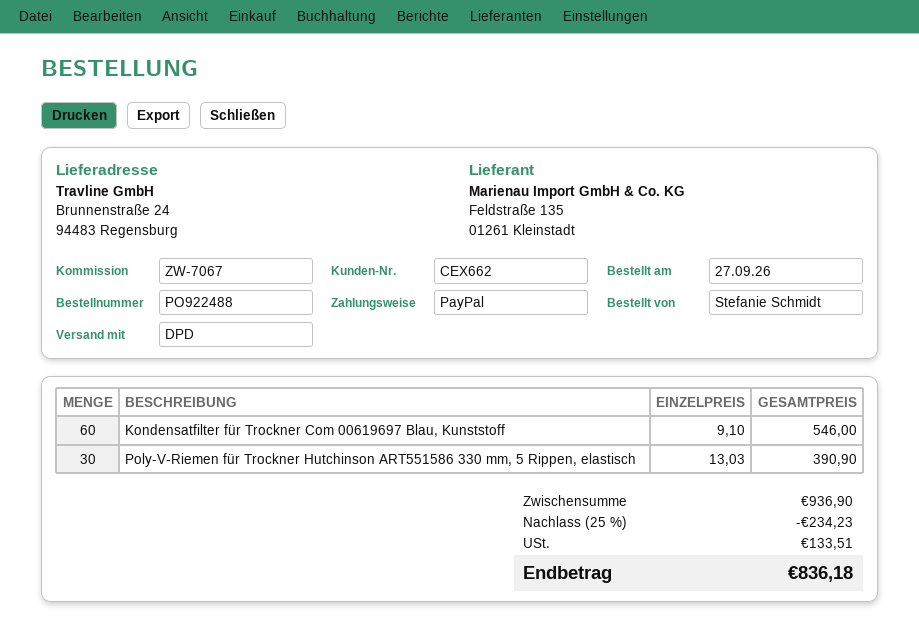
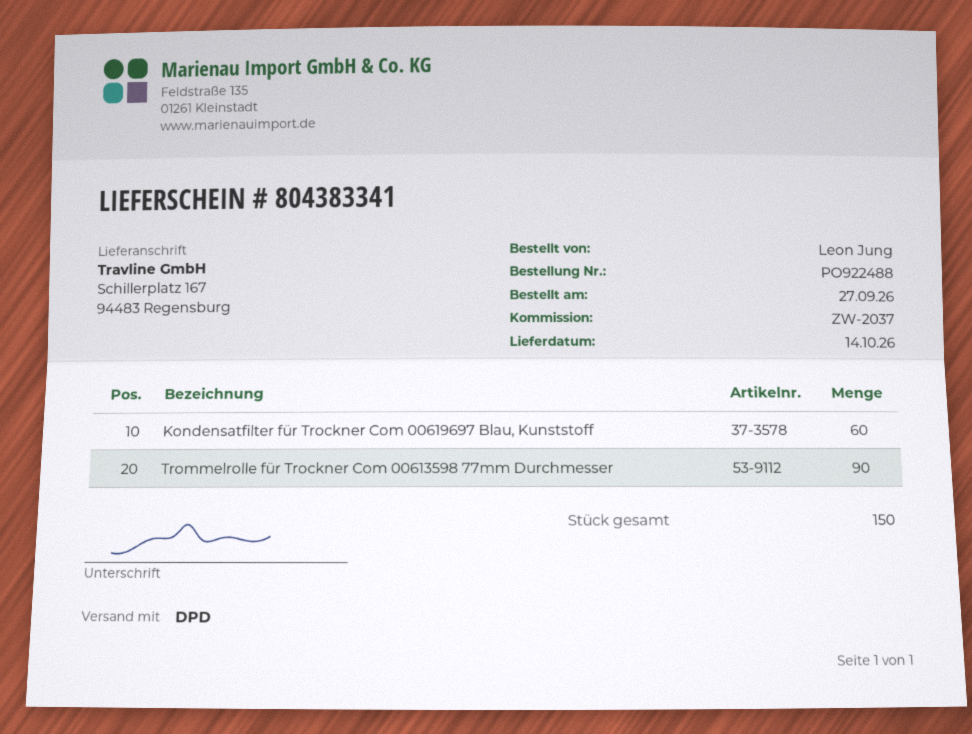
reference: ZW-7067 -> ZW-2037
ordered by: Stefanie Schmidt -> Leon Jung
ship to: Brunnenstraße 24, 94483 Regensburg -> Schillerplatz 167, 94483 Regensburg
Poly-V-Riemen für Trockner Hutchinson ART551586 330 mm, 5 Rippen, elastisch: 30 -> none
Trommelrolle für Trockner Com 00613598 77mm Durchmesser: none -> 90

